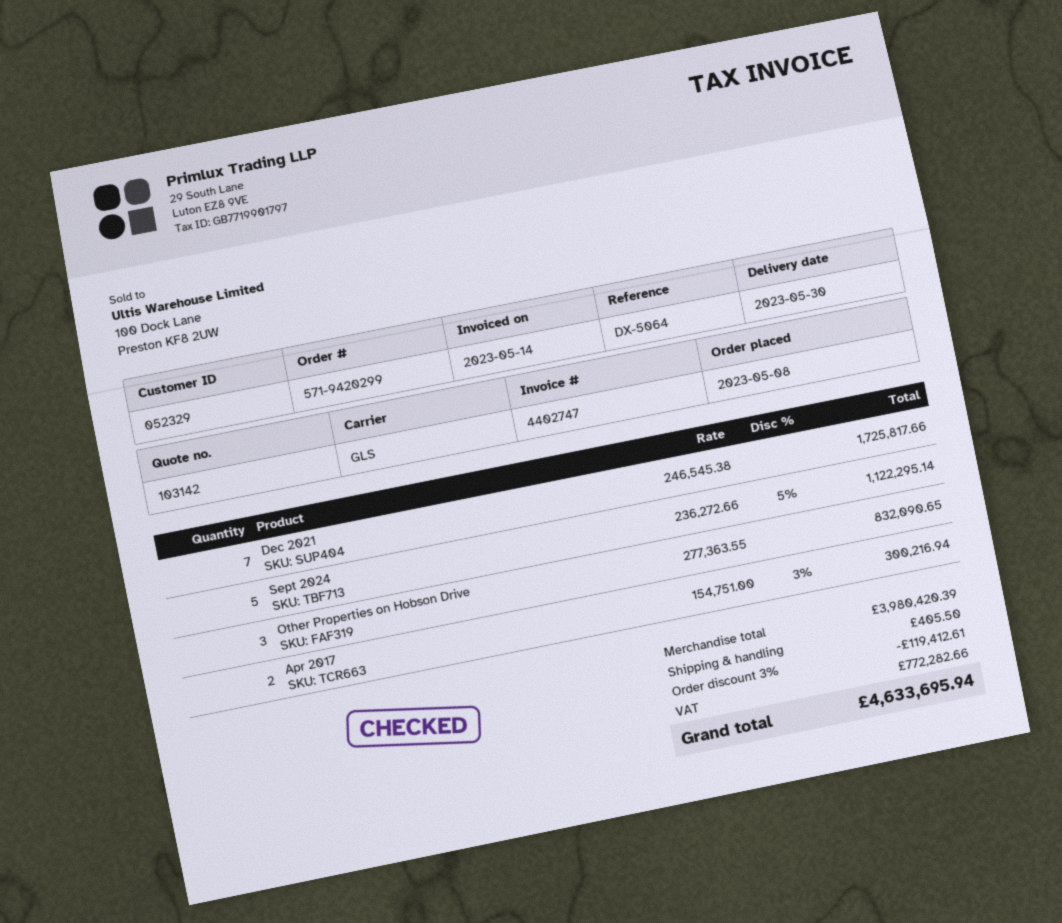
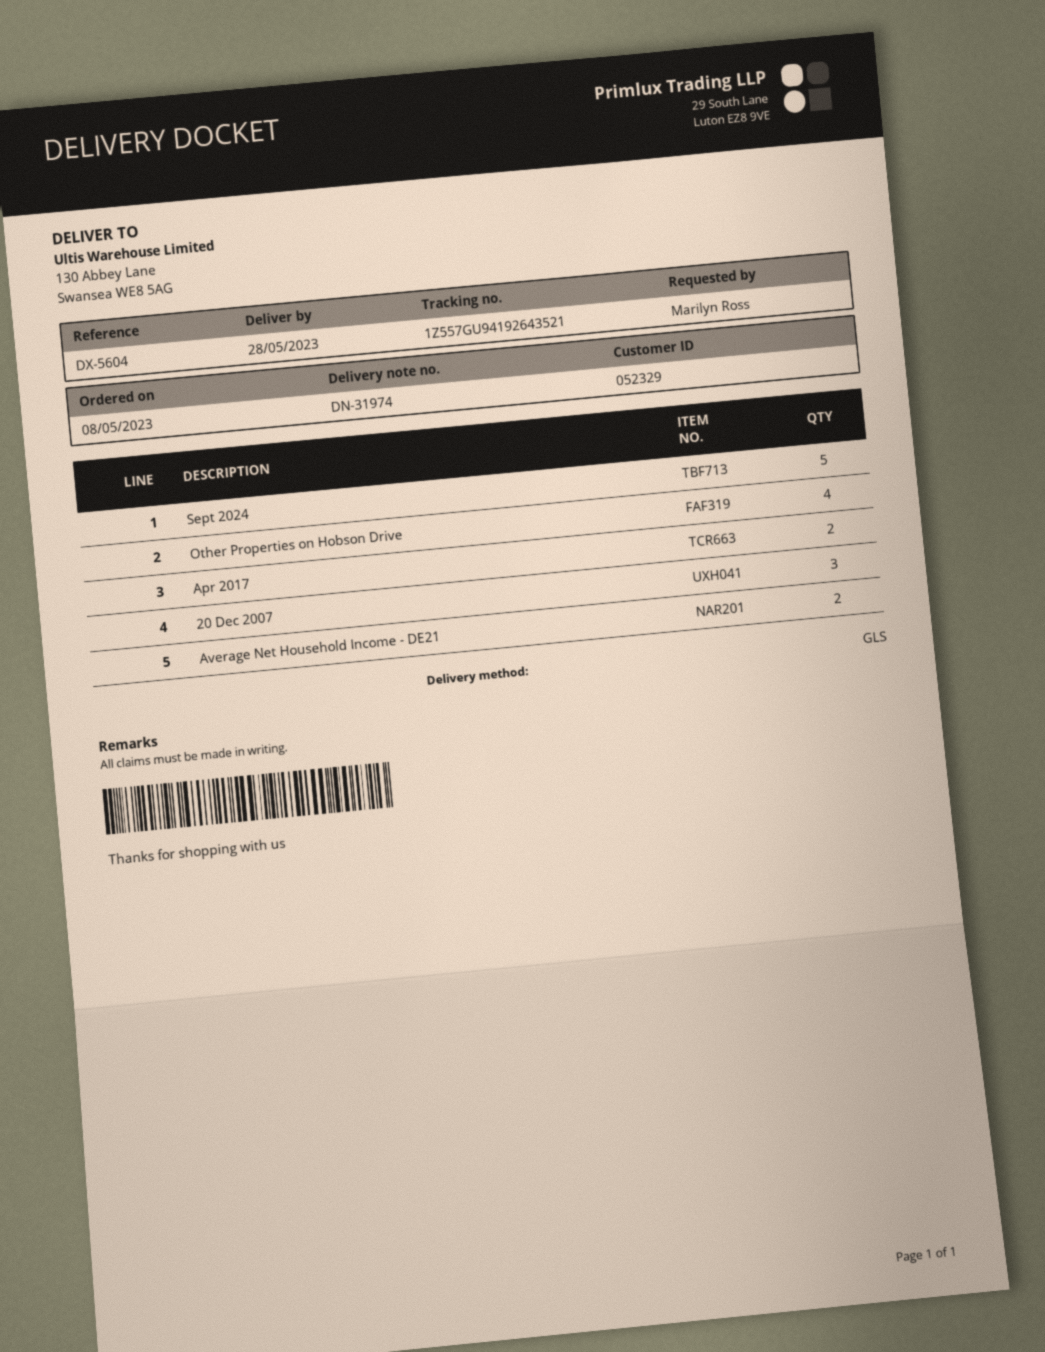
delivery date: 2023-05-30 -> 2023-05-28
reference: DX-5064 -> DX-5604
Dec 2021: 7 -> none
Other Properties on Hobson Drive: 3 -> 4
20 Dec 2007: none -> 3
Average Net Household Income - DE21: none -> 2

